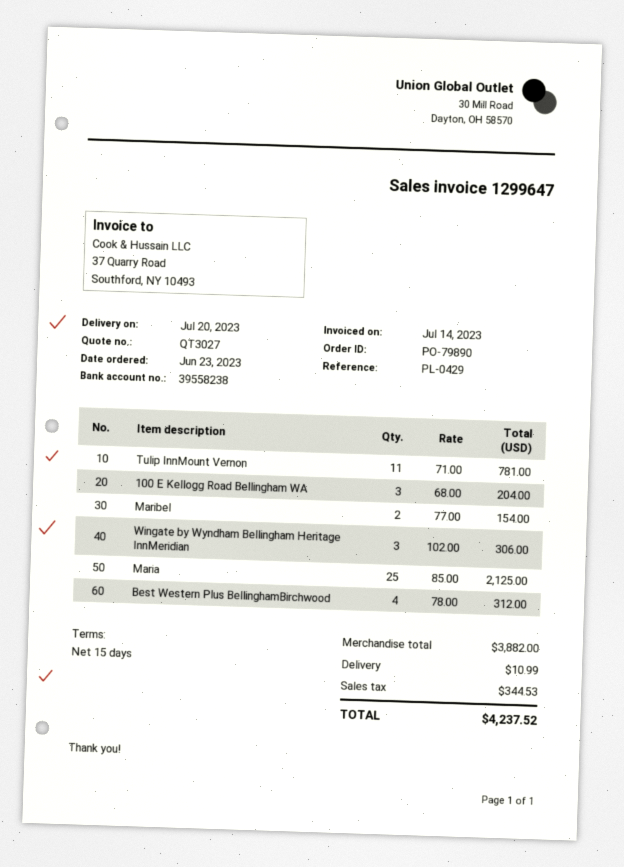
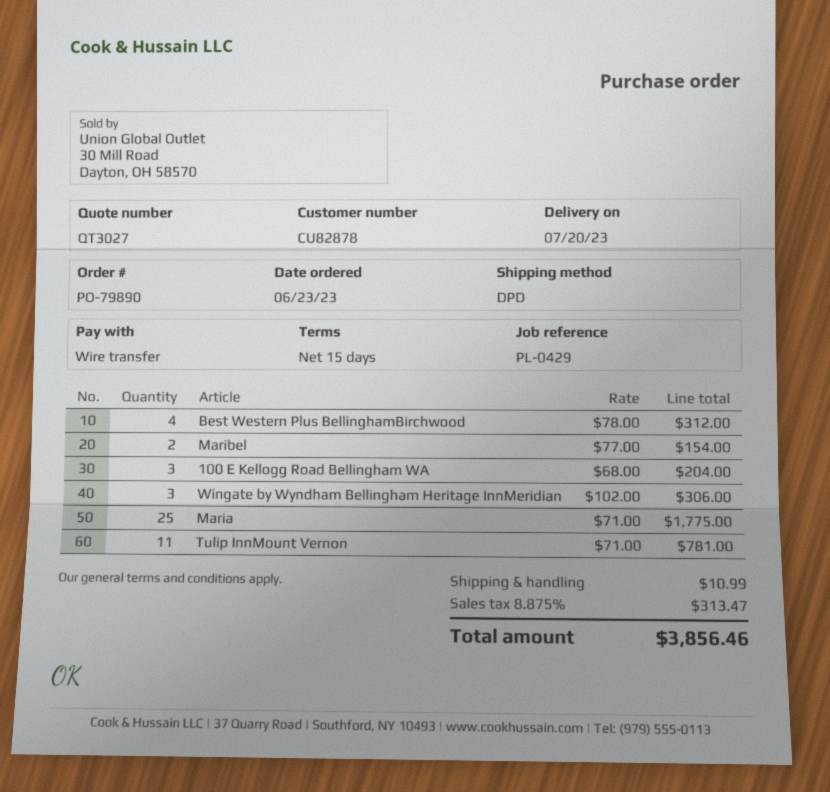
Maria: 25 x 85.00 = 2125.00 -> 25 x 71.00 = 1775.00
tax: 344.53 -> 313.47
total: 4237.52 -> 3856.46

